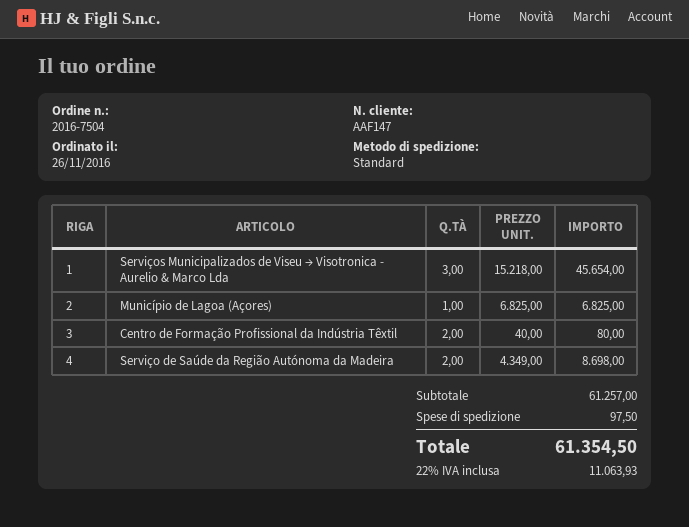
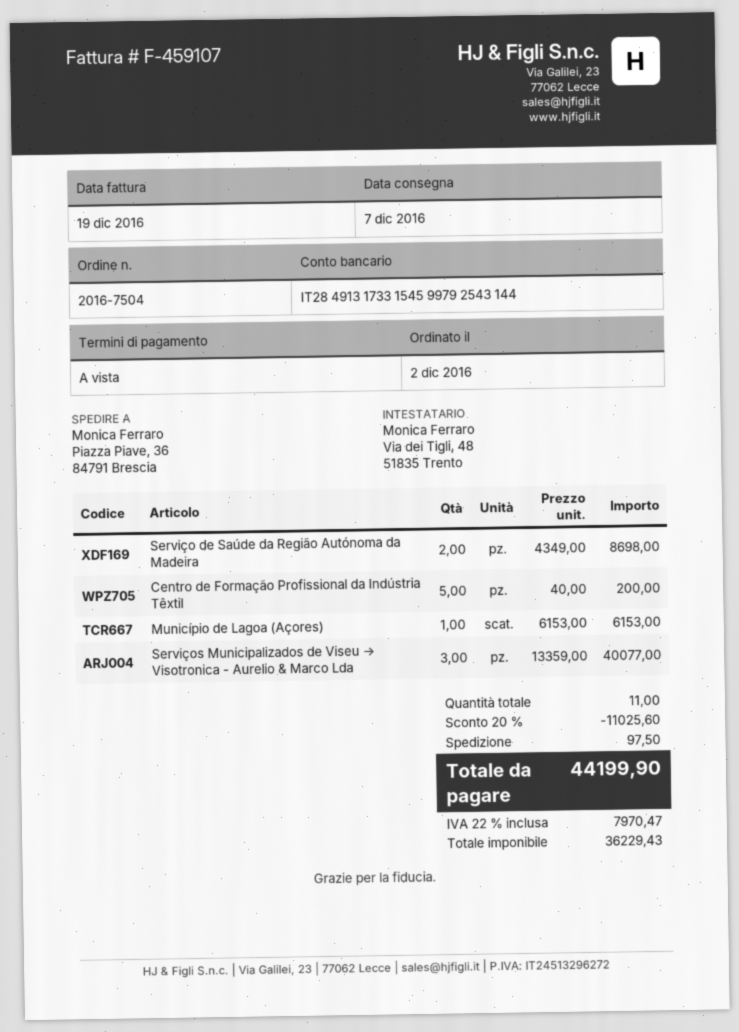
order date: 2016-11-26 -> 2016-12-02
Serviços Municipalizados de Viseu → Visotronica - Aurelio & Marco Lda: 3 x 15218.00 = 45654.00 -> 3 x 13359.00 = 40077.00
Município de Lagoa (Açores): 1 x 6825.00 = 6825.00 -> 1 x 6153.00 = 6153.00
Centro de Formação Profissional da Indústria Têxtil: 2 x 40.00 = 80.00 -> 5 x 40.00 = 200.00
discount: none -> 20% = 11025.60
tax: 22% = 11063.93 -> 22% = 7970.47
total: 61354.50 -> 44199.90

